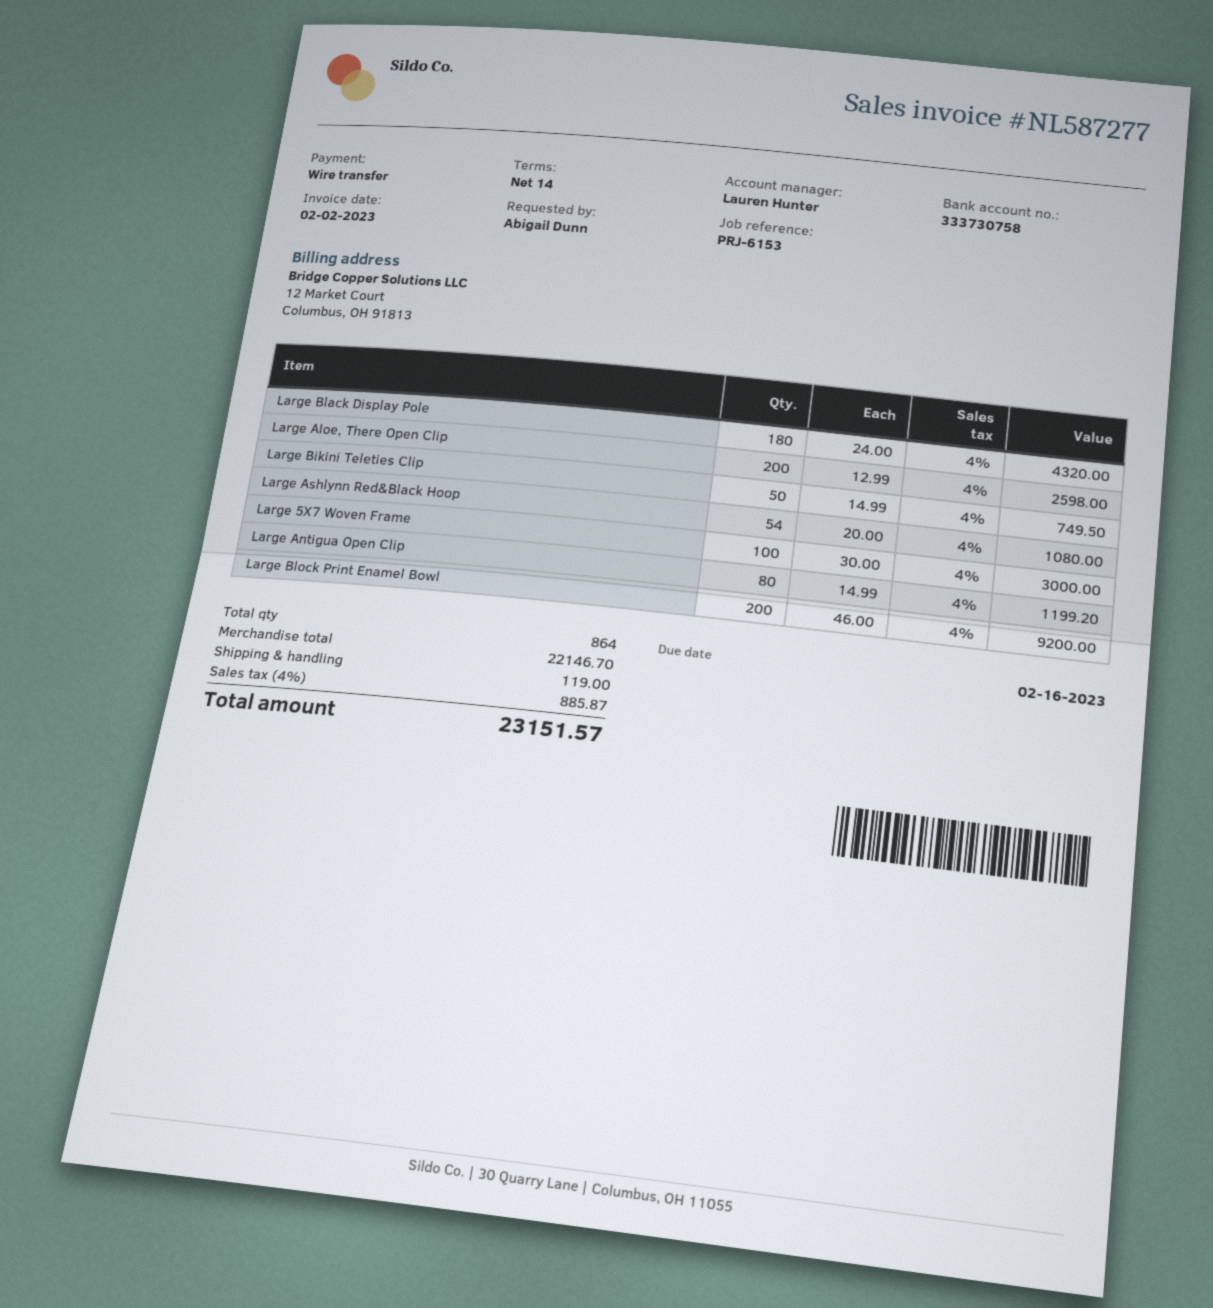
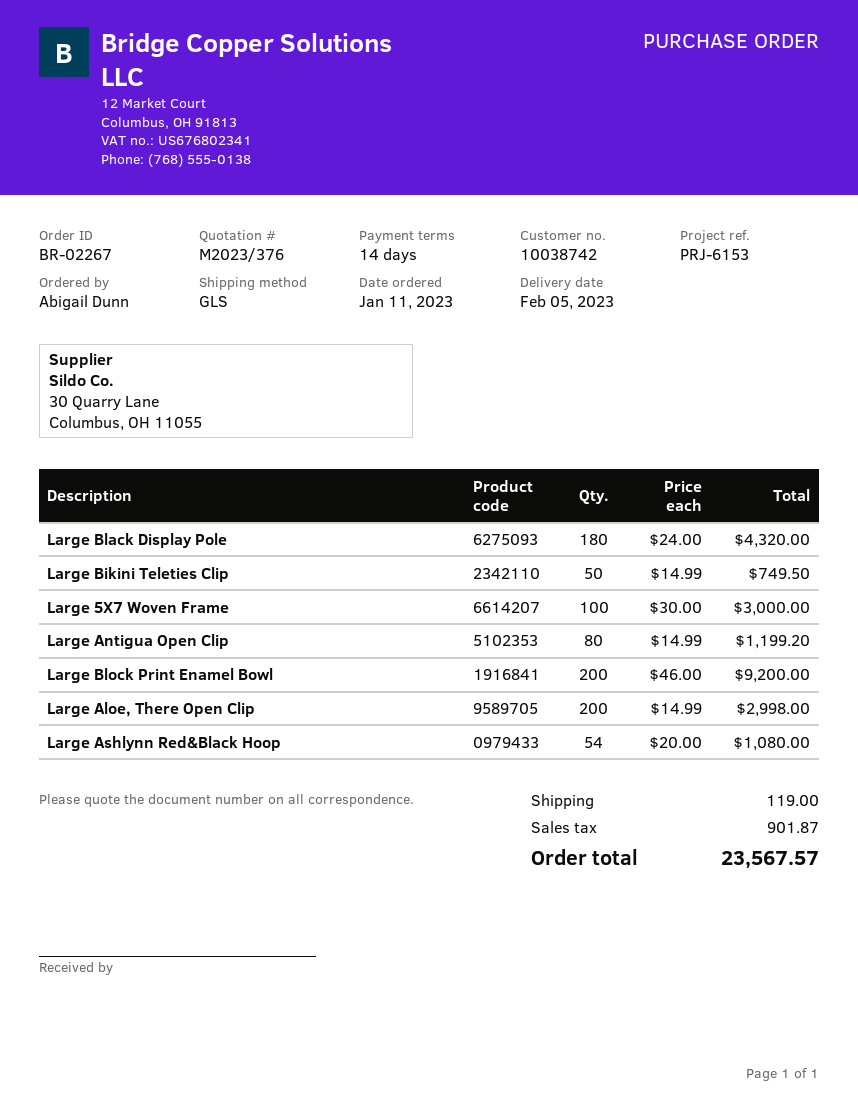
Large Aloe, There Open Clip: 200 x 12.99 = 2598.00 -> 200 x 14.99 = 2998.00
tax: 885.87 -> 901.87
total: 23151.57 -> 23567.57

